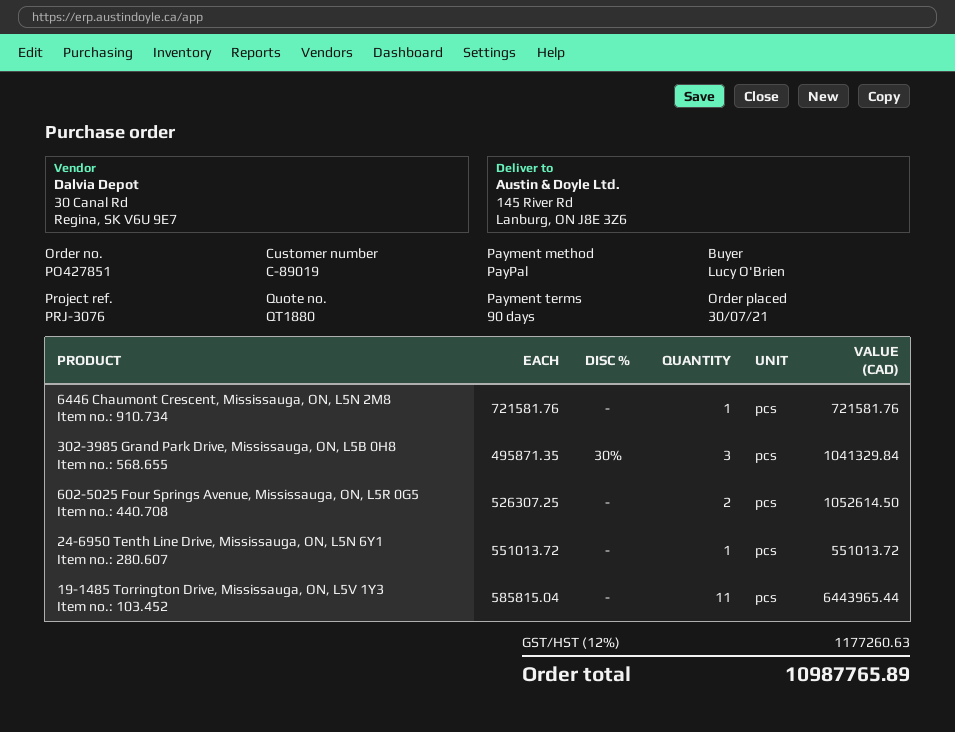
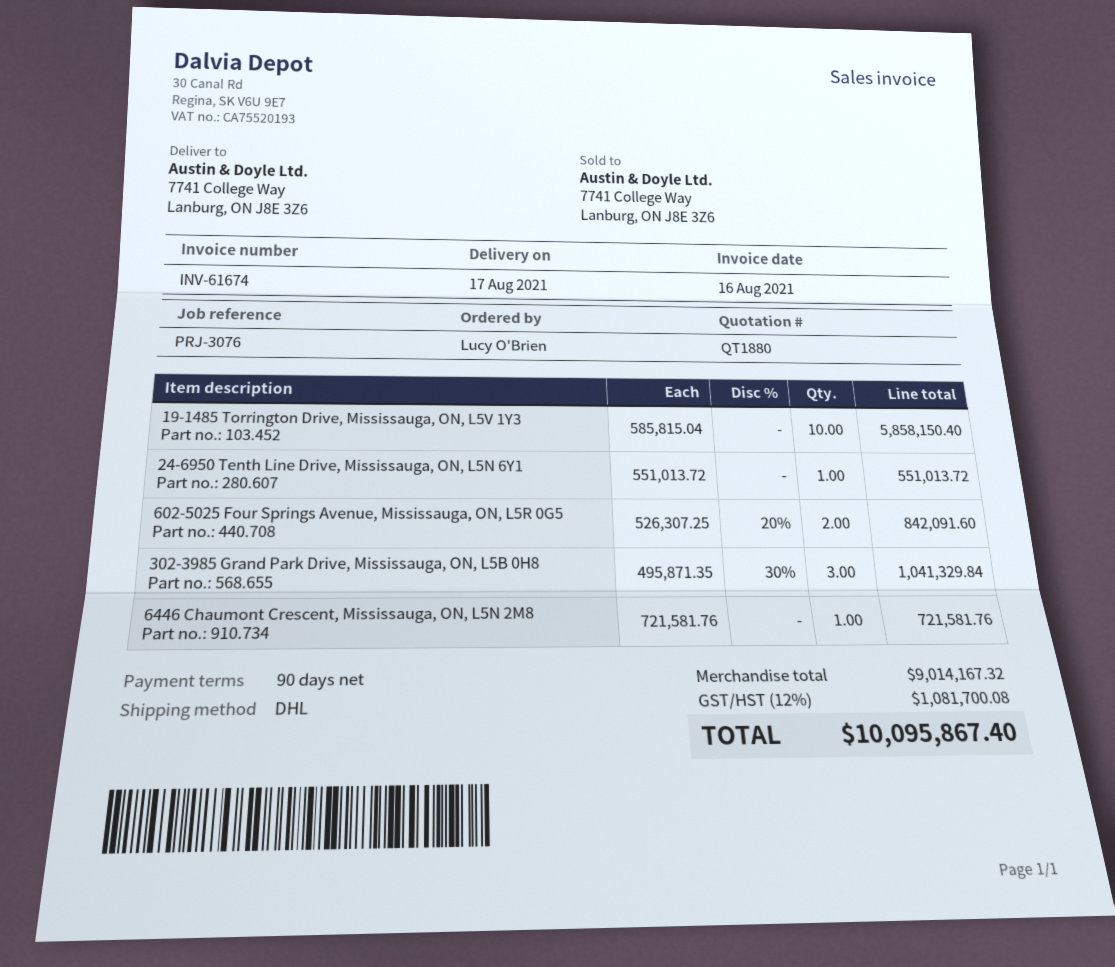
ship to: 145 River Rd, Lanburg, ON J8E 3Z6 -> 7741 College Way, Lanburg, ON J8E 3Z6
602-5025 Four Springs Avenue, Mississauga, ON, L5R 0G5: 2 x 526307.25 = 1052614.50 -> 2 x 526307.25 - 20% = 842091.60
19-1485 Torrington Drive, Mississauga, ON, L5V 1Y3: 11 x 585815.04 = 6443965.44 -> 10 x 585815.04 = 5858150.40
tax: 12% = 1177260.63 -> 12% = 1081700.08
total: 10987765.89 -> 10095867.40

